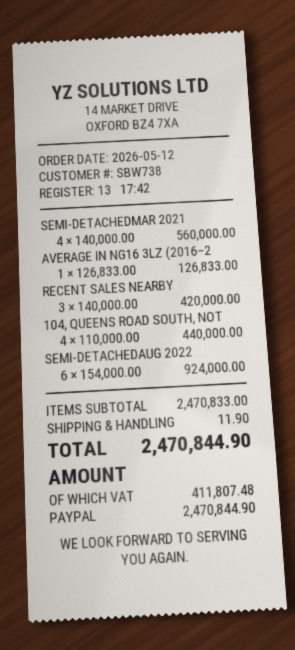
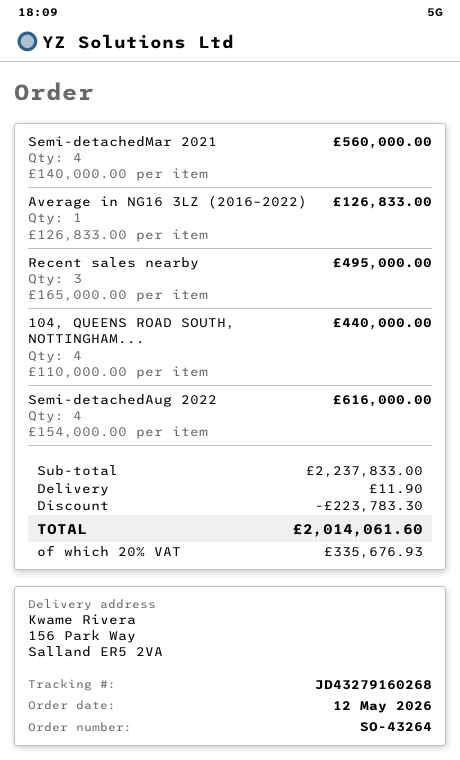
RECENT SALES NEARBY: 3 x 140000.00 = 420000.00 -> 3 x 165000.00 = 495000.00
SEMI-DETACHEDAUG 2022: 6 x 154000.00 = 924000.00 -> 4 x 154000.00 = 616000.00
subtotal: 2470833.00 -> 2237833.00
discount: none -> 223783.30
tax: 411807.48 -> 335676.93
total: 2470844.90 -> 2014061.60

